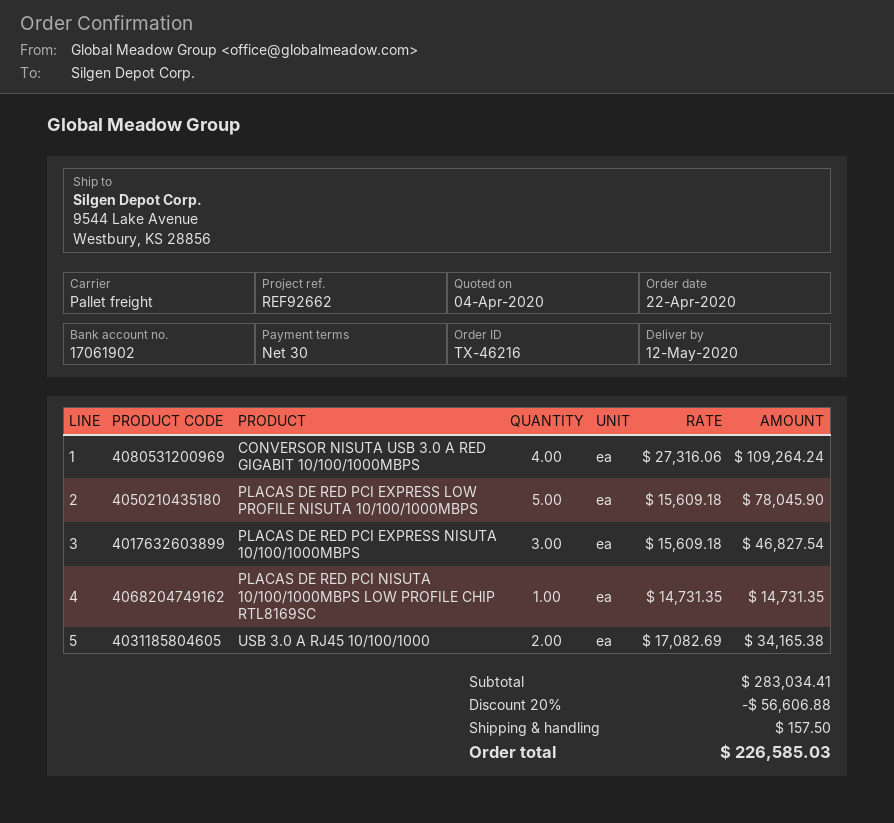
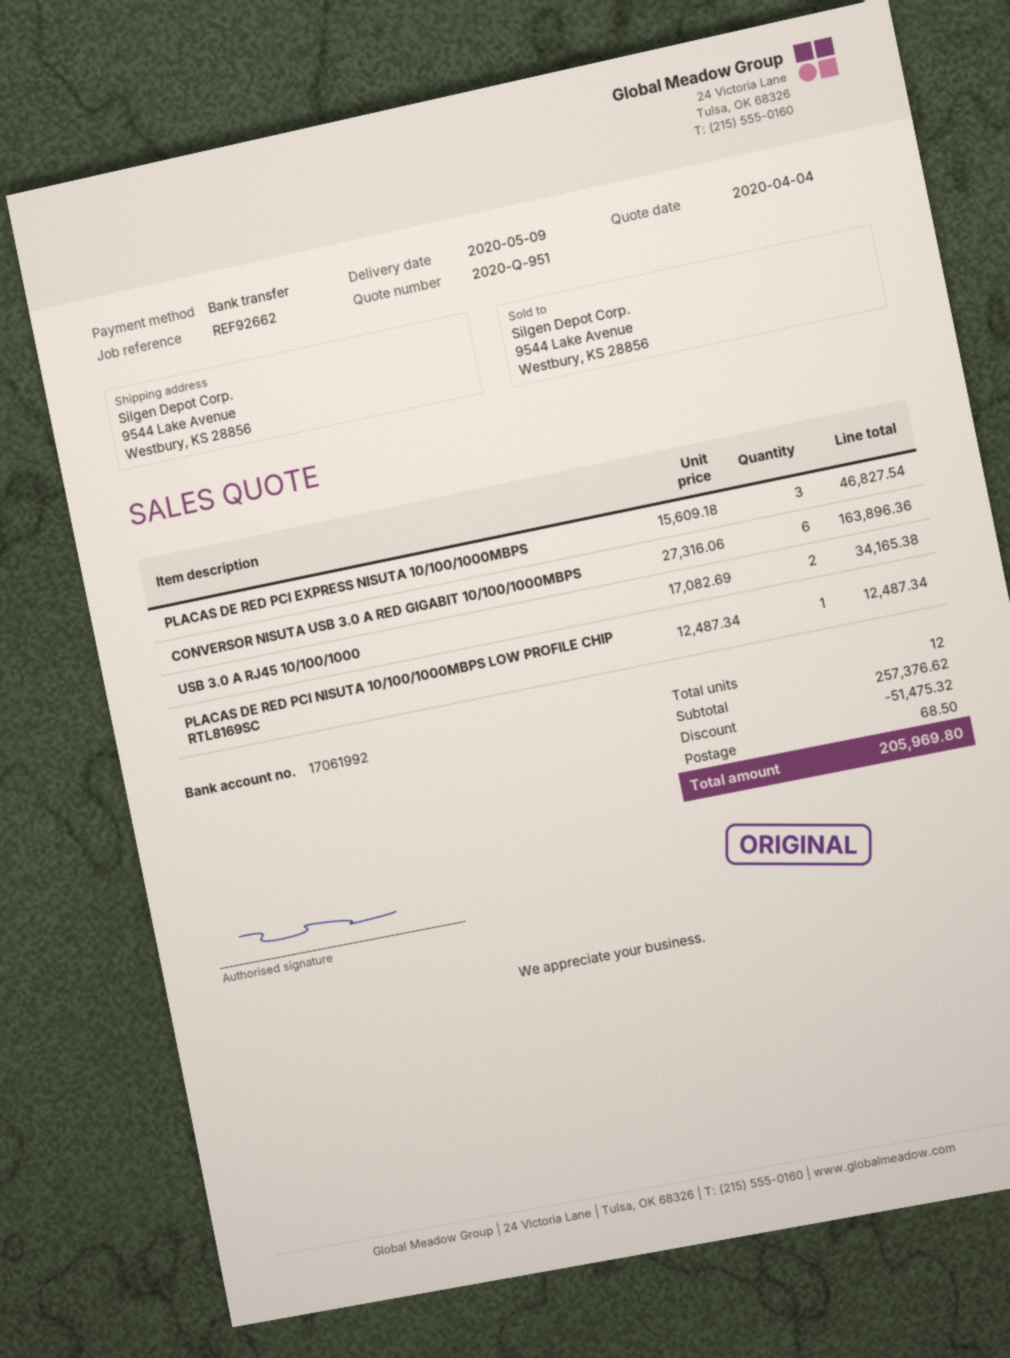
delivery date: 2020-05-12 -> 2020-05-09
bank account: 17061902 -> 17061992
CONVERSOR NISUTA USB 3.0 A RED GIGABIT 10/100/1000MBPS: 4 x 27316.06 = 109264.24 -> 6 x 27316.06 = 163896.36
PLACAS DE RED PCI EXPRESS LOW PROFILE NISUTA 10/100/1000MBPS: 5 x 15609.18 = 78045.90 -> none
PLACAS DE RED PCI NISUTA 10/100/1000MBPS LOW PROFILE CHIP RTL8169SC: 1 x 14731.35 = 14731.35 -> 1 x 12487.34 = 12487.34
subtotal: 283034.41 -> 257376.62
discount: 56606.88 -> 51475.32
shipping: 157.50 -> 68.50
total: 226585.03 -> 205969.80

